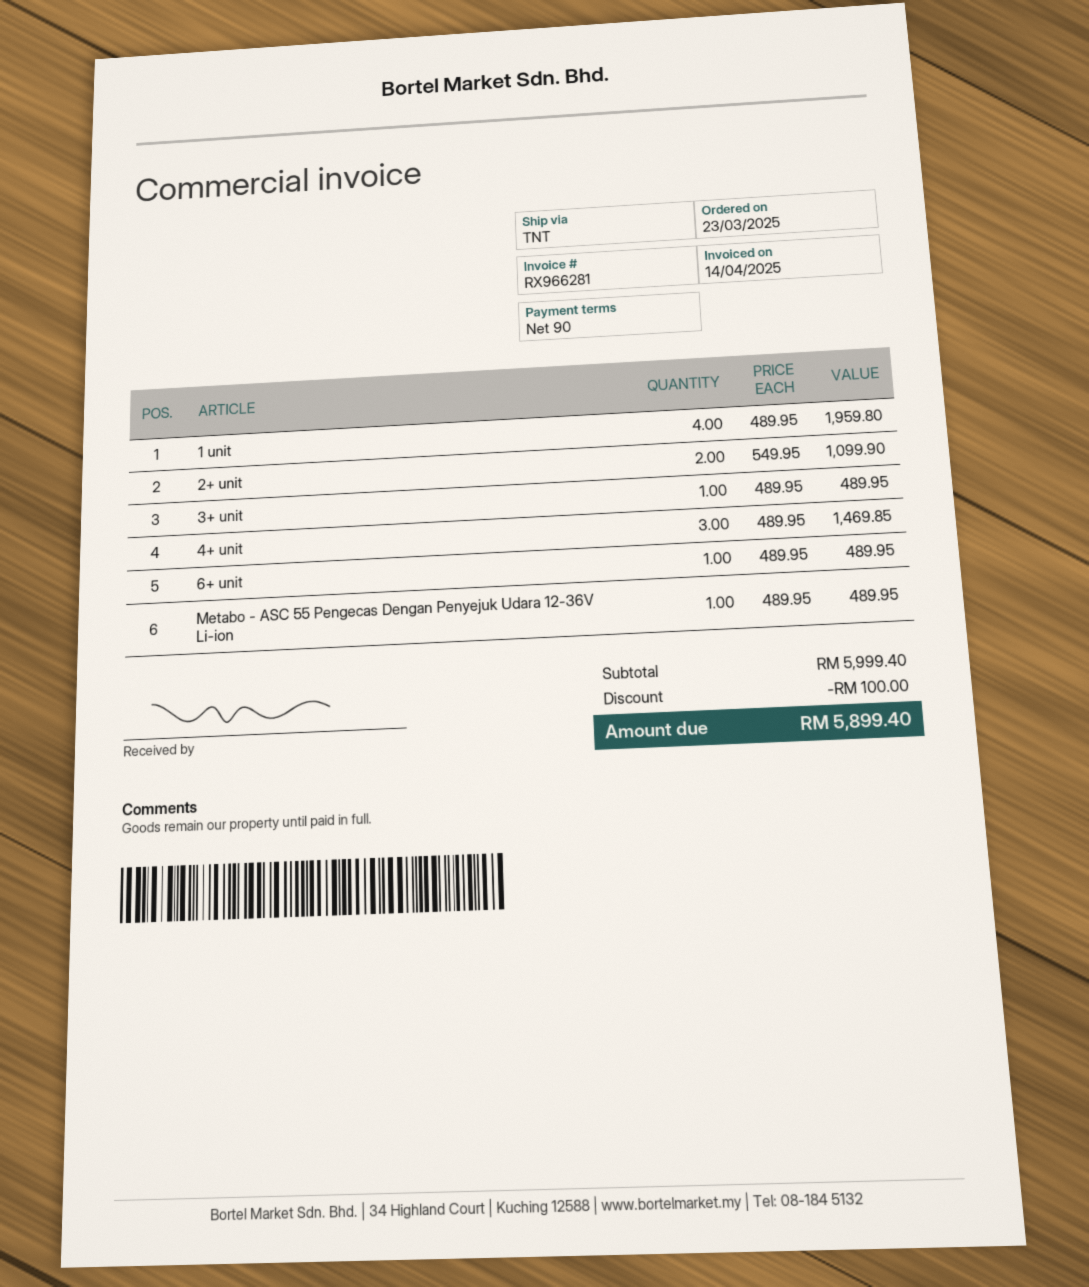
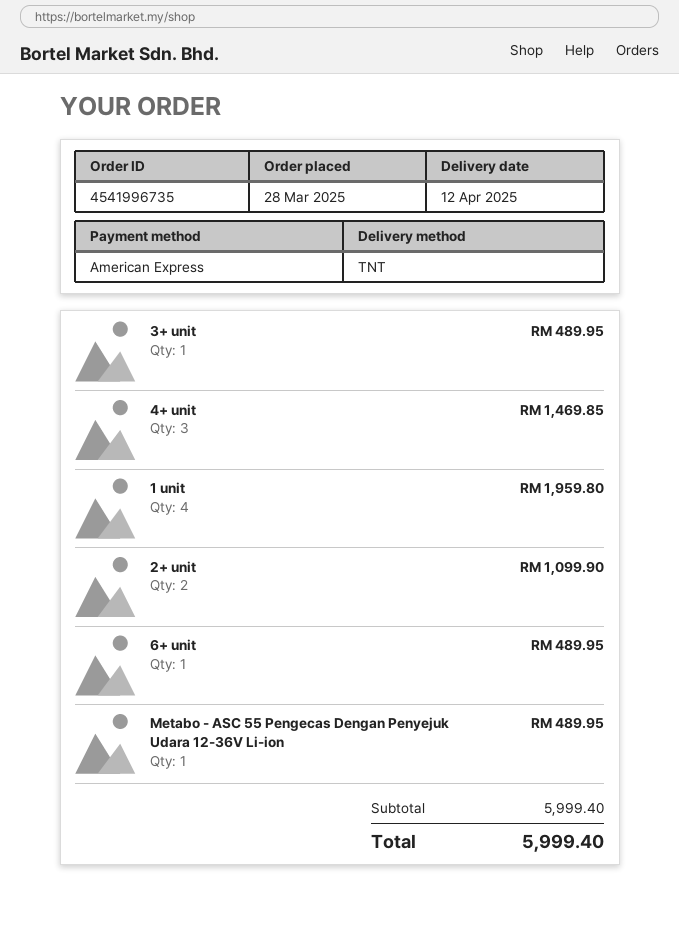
order date: 2025-03-23 -> 2025-03-28
discount: 100.00 -> none
total: 5899.40 -> 5999.40

